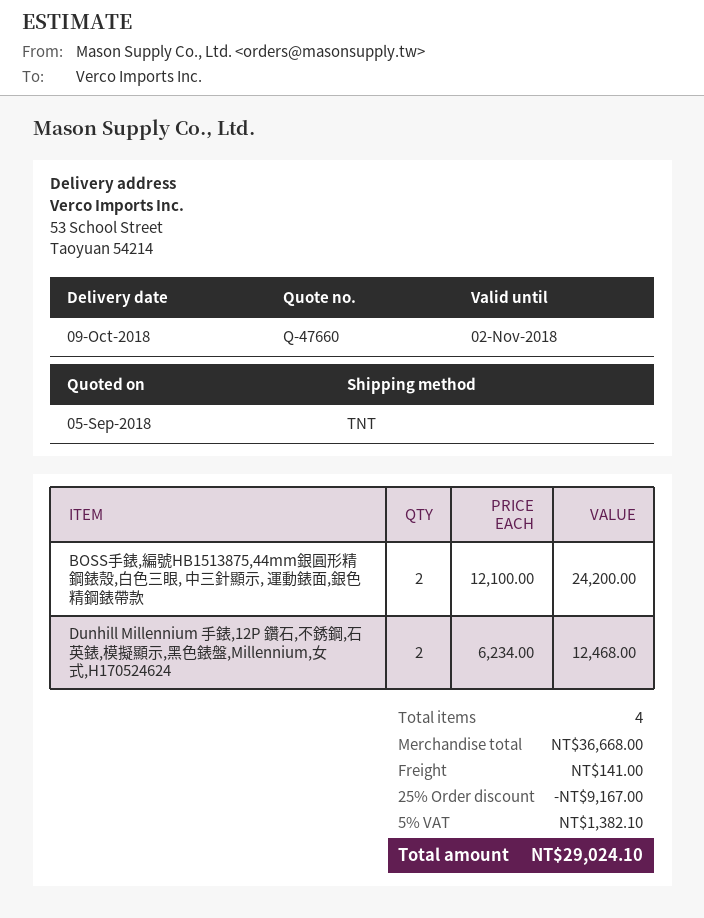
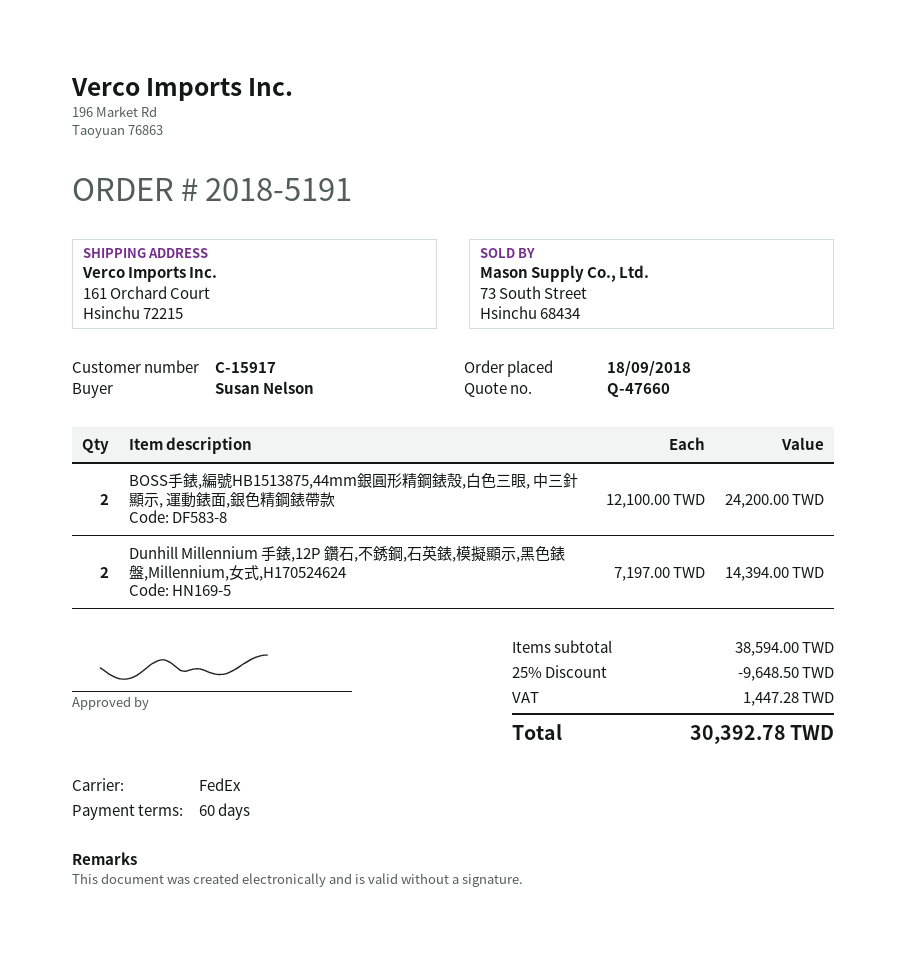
shipping method: TNT -> FedEx
ship to: 53 School Street, Taoyuan 54214 -> 161 Orchard Court, Hsinchu 72215
Dunhill Millennium 手錶,12P 鑽石,不銹鋼,石英錶,模擬顯示,黑色錶盤,Millennium,女式,H170524624: 2 x 6234.00 = 12468.00 -> 2 x 7197.00 = 14394.00
subtotal: 36668.00 -> 38594.00
discount: 25% = 9167.00 -> 25% = 9648.50
shipping: 141.00 -> none
tax: 1382.10 -> 1447.28
total: 29024.10 -> 30392.78

